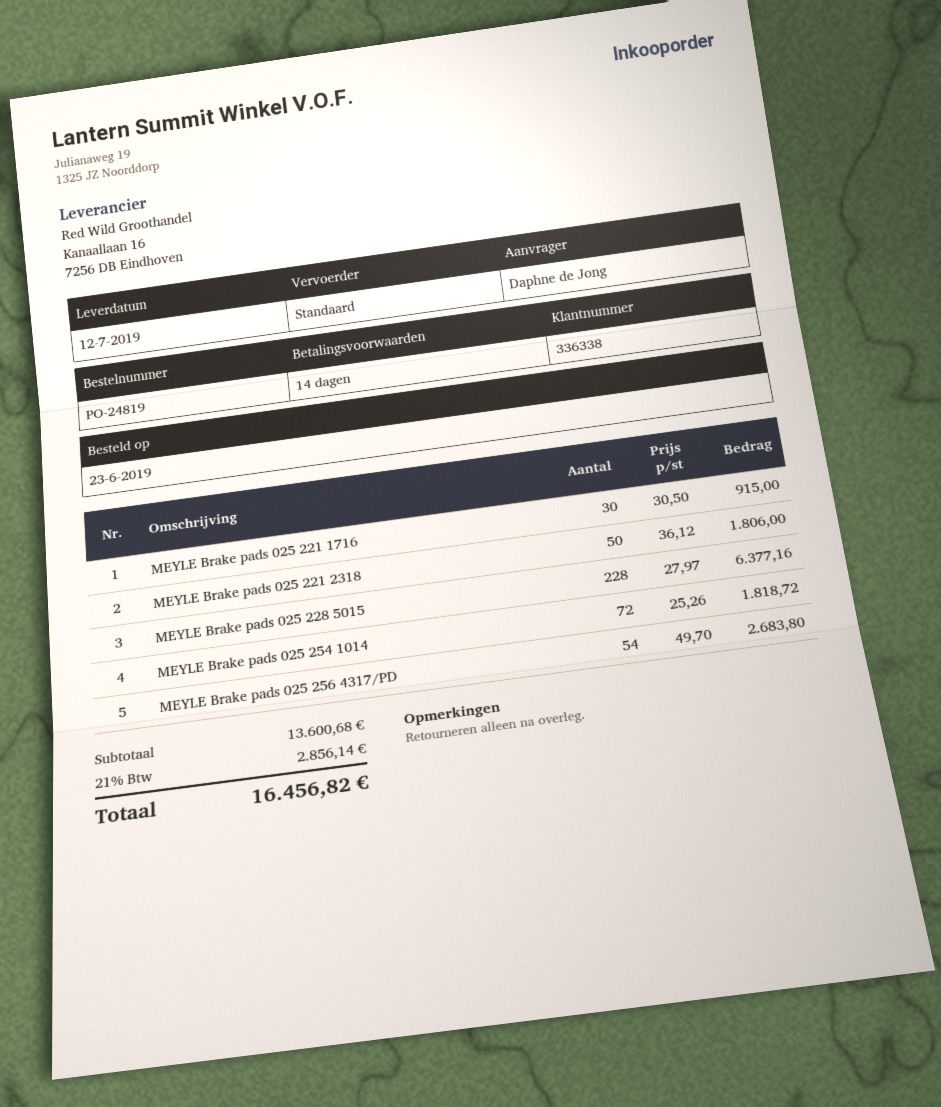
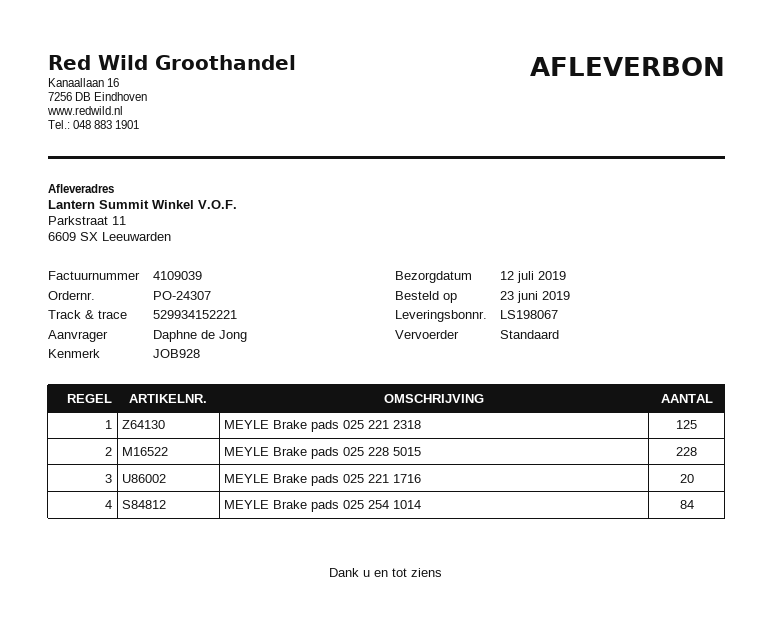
order number: PO-24819 -> PO-24307
MEYLE Brake pads 025 221 1716: 30 -> 20
MEYLE Brake pads 025 221 2318: 50 -> 125
MEYLE Brake pads 025 254 1014: 72 -> 84
MEYLE Brake pads 025 256 4317/PD: 54 -> none

